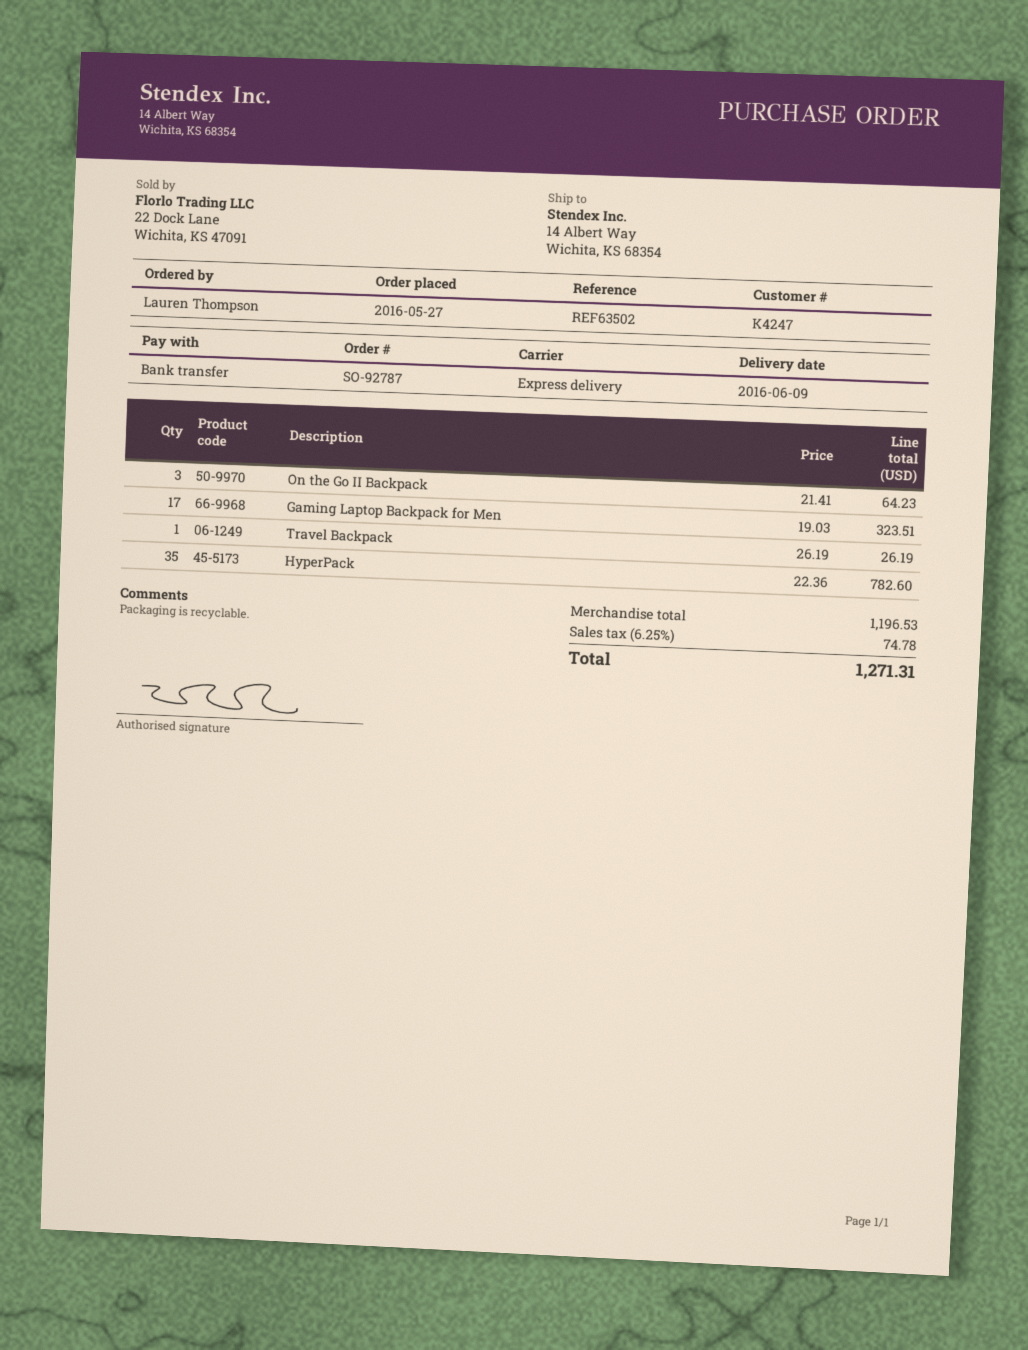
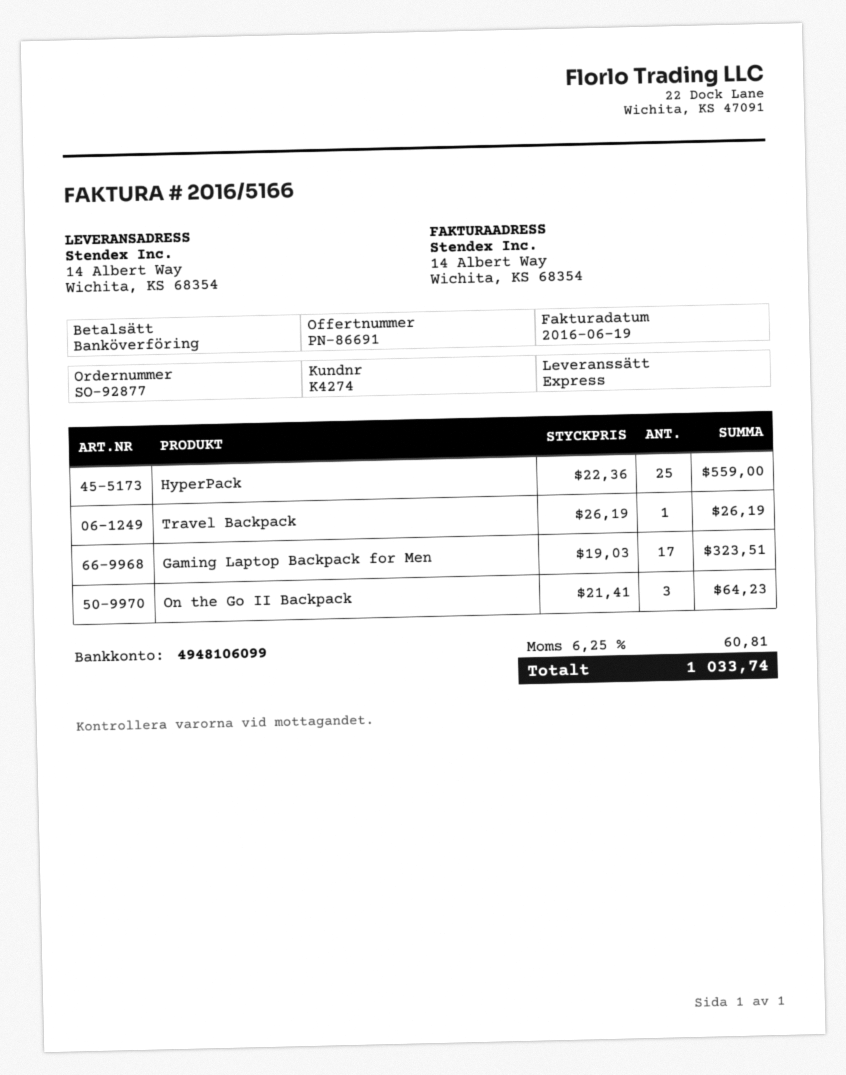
order number: SO-92787 -> SO-92877
customer number: K4247 -> K4274
HyperPack: 35 x 22.36 = 782.60 -> 25 x 22.36 = 559.00
tax: 6.25% = 74.78 -> 6.25% = 60.81
total: 1271.31 -> 1033.74

